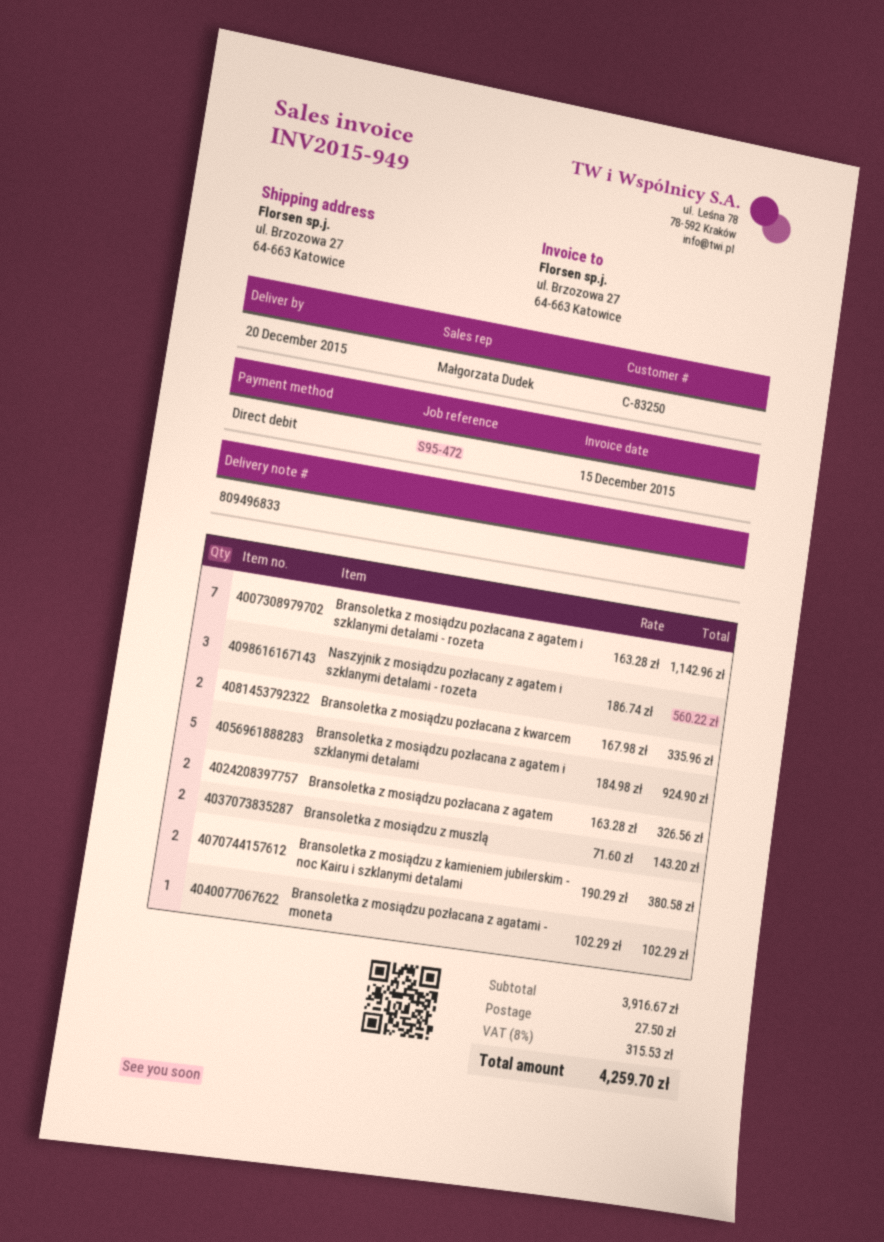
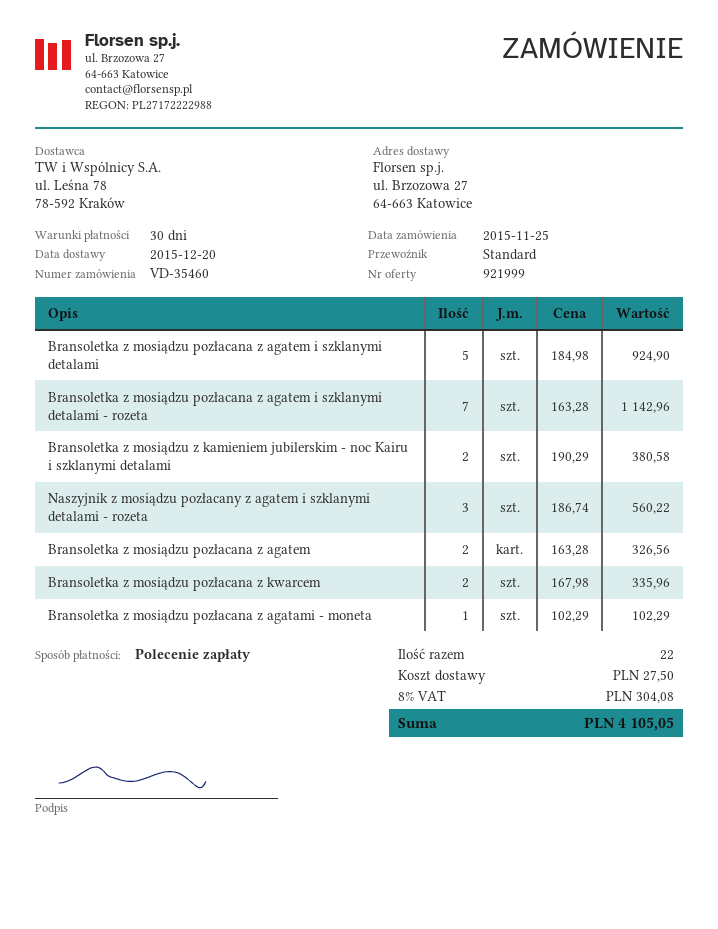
Bransoletka z mosiądzu z muszlą: 2 x 71.60 = 143.20 -> none
tax: 8% = 315.53 -> 8% = 304.08
total: 4259.70 -> 4105.05

